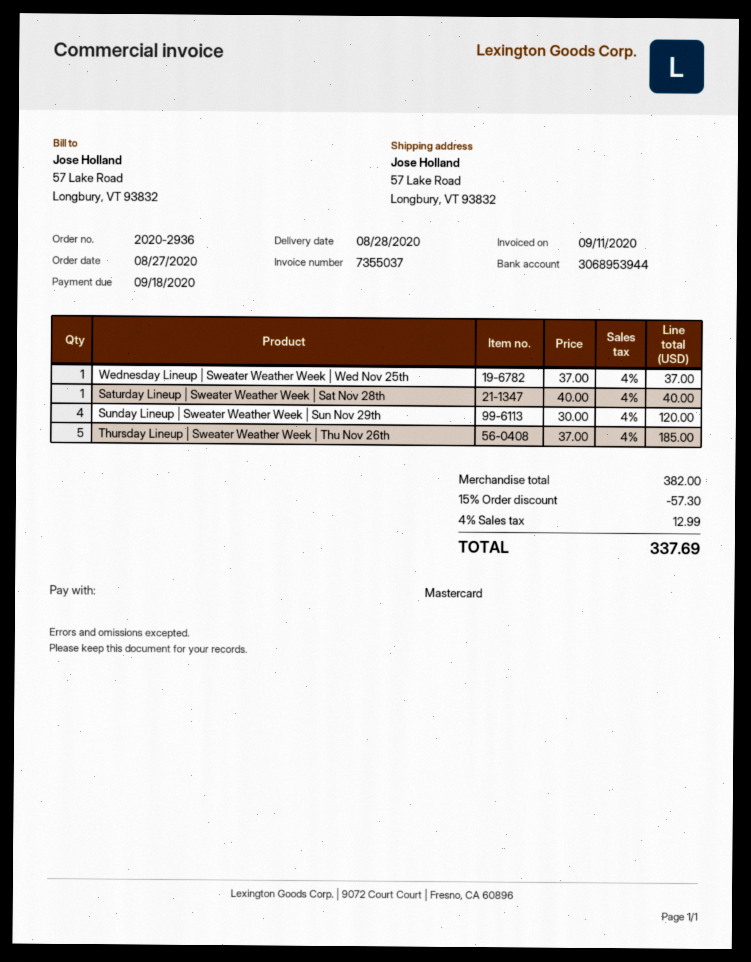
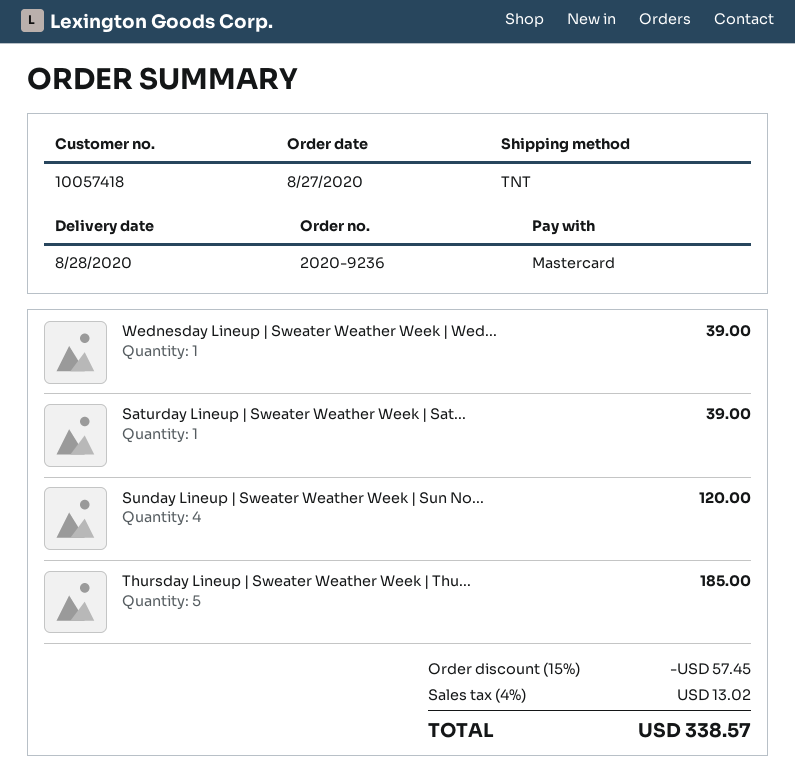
order number: 2020-2936 -> 2020-9236
Wednesday Lineup | Sweater Weather Week | Wed Nov 25th: 1 for 37.00 -> 1 for 39.00
Saturday Lineup | Sweater Weather Week | Sat Nov 28th: 1 for 40.00 -> 1 for 39.00
discount: 15% = 57.30 -> 15% = 57.45
tax: 4% = 12.99 -> 4% = 13.02
total: 337.69 -> 338.57

